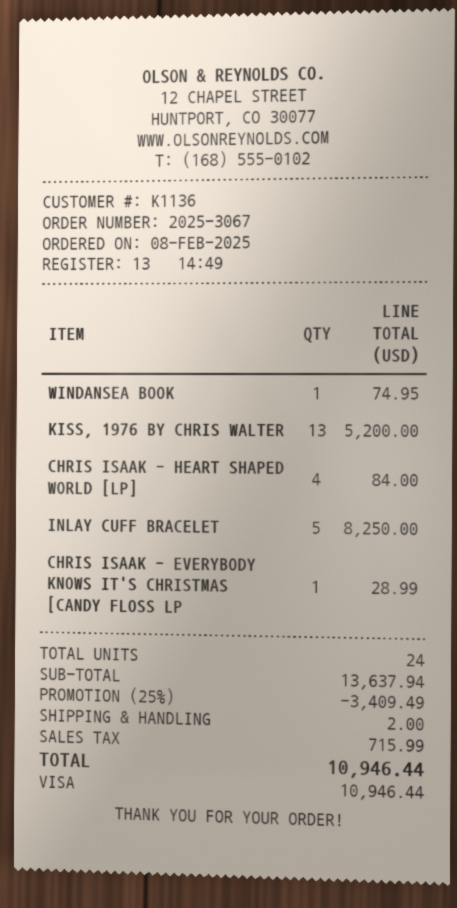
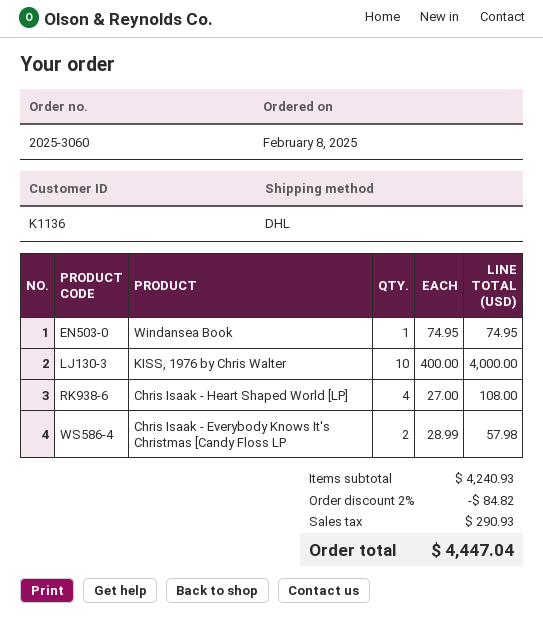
order number: 2025-3067 -> 2025-3060
KISS, 1976 BY CHRIS WALTER: 13 for 5200.00 -> 10 for 4000.00
CHRIS ISAAK - HEART SHAPED WORLD [LP]: 4 for 84.00 -> 4 for 108.00
INLAY CUFF BRACELET: 5 for 8250.00 -> none
CHRIS ISAAK - EVERYBODY KNOWS IT'S CHRISTMAS [CANDY FLOSS LP: 1 for 28.99 -> 2 for 57.98
subtotal: 13637.94 -> 4240.93
discount: 25% = 3409.49 -> 2% = 84.82
shipping: 2.00 -> none
tax: 715.99 -> 290.93
total: 10946.44 -> 4447.04

